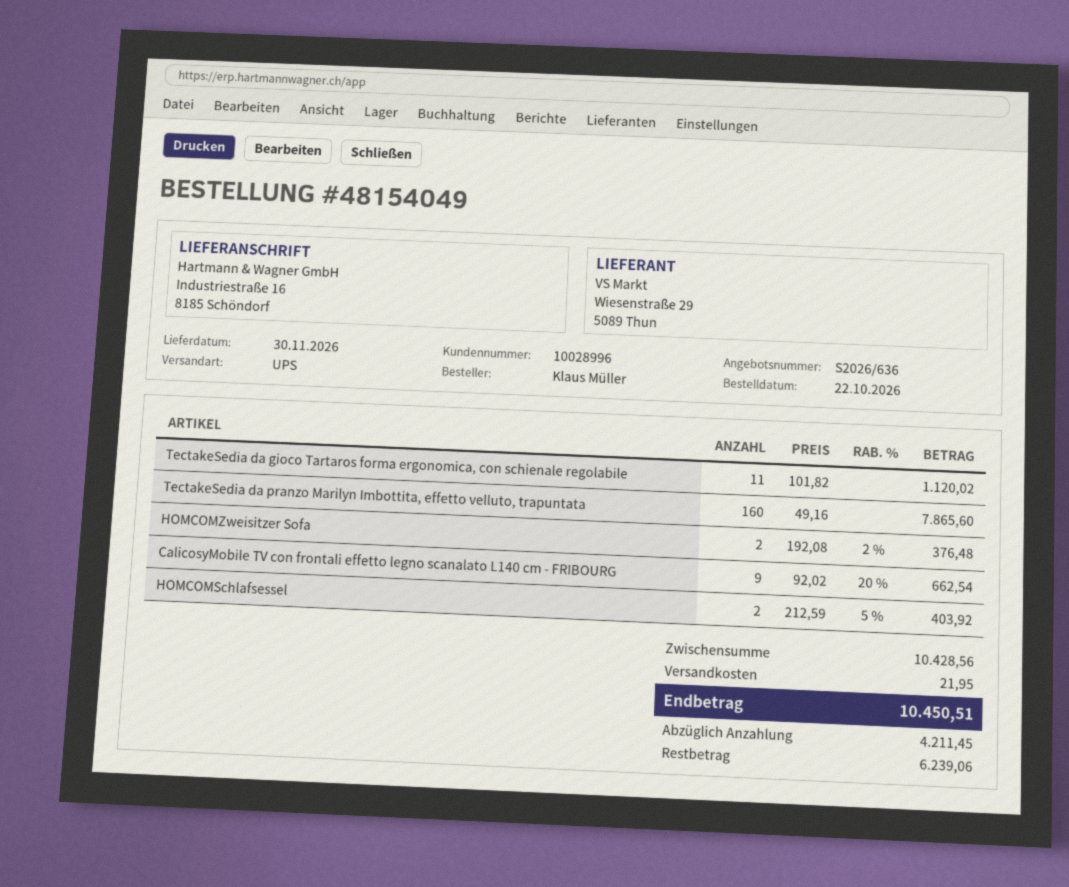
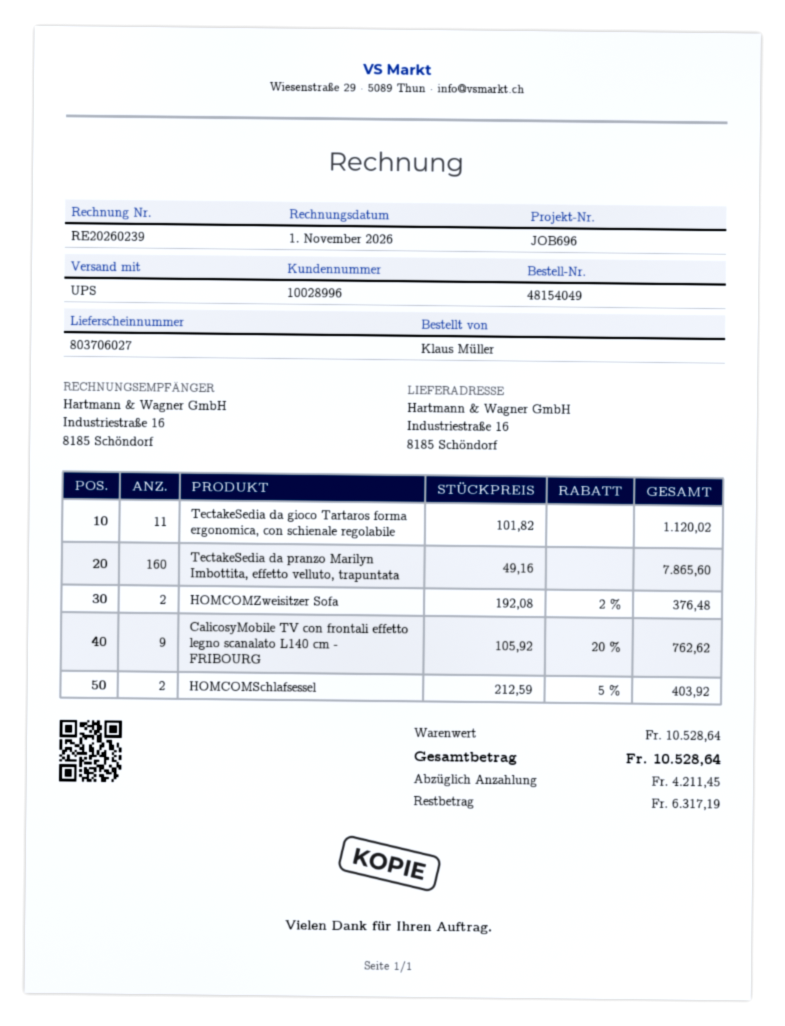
CalicosyMobile TV con frontali effetto legno scanalato L140 cm - FRIBOURG: 9 x 92.02 - 20% = 662.54 -> 9 x 105.92 - 20% = 762.62
subtotal: 10428.56 -> 10528.64
shipping: 21.95 -> none
total: 10450.51 -> 10528.64
balance: 6239.06 -> 6317.19

